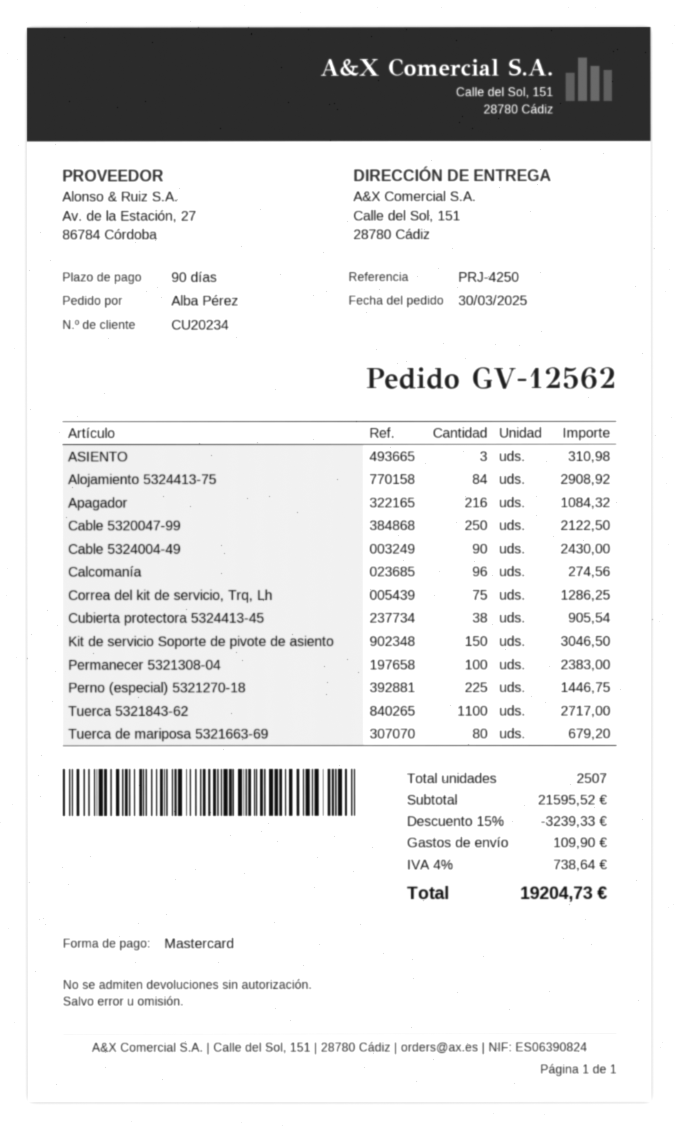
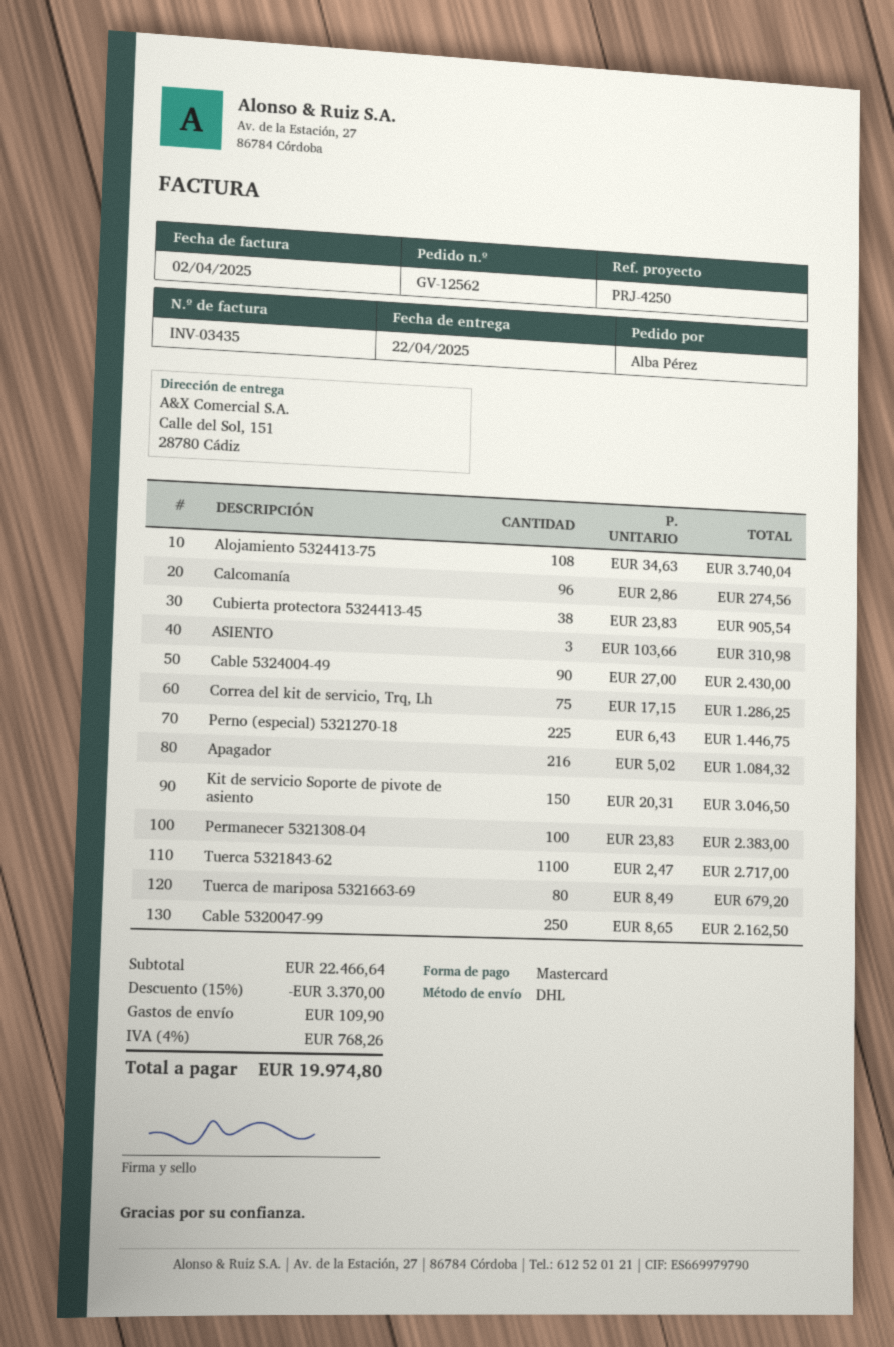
Alojamiento 5324413-75: 84 for 2908.92 -> 108 for 3740.04
Cable 5320047-99: 250 for 2122.50 -> 250 for 2162.50
subtotal: 21595.52 -> 22466.64
discount: 15% = 3239.33 -> 15% = 3370.00
tax: 4% = 738.64 -> 4% = 768.26
total: 19204.73 -> 19974.80

